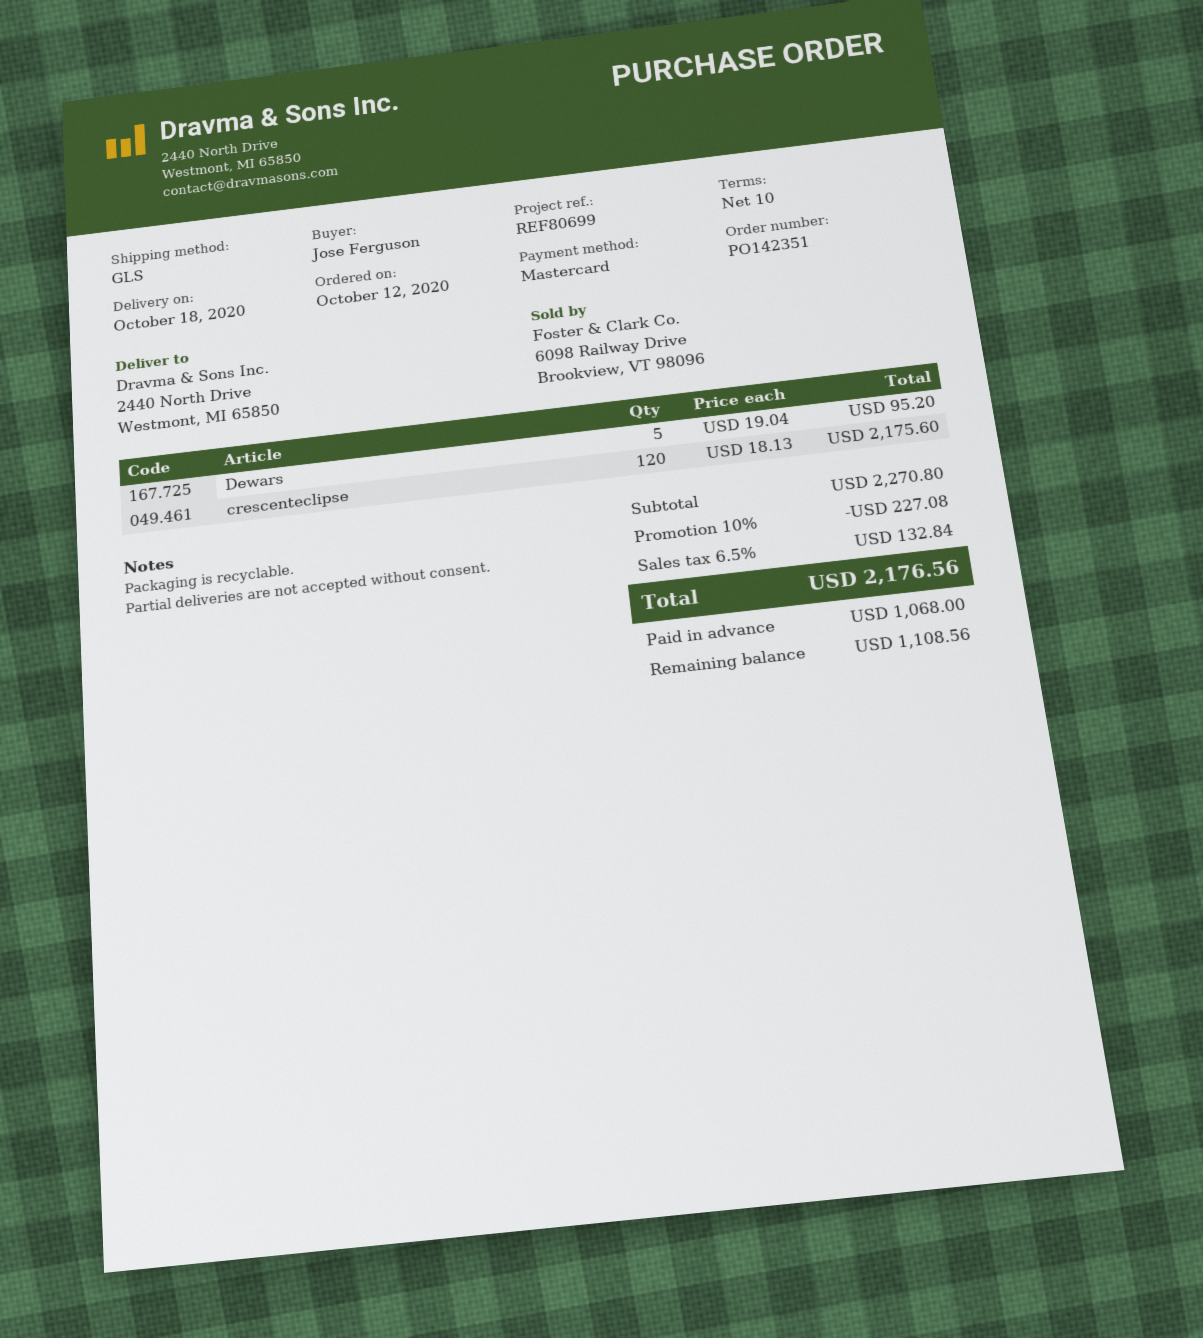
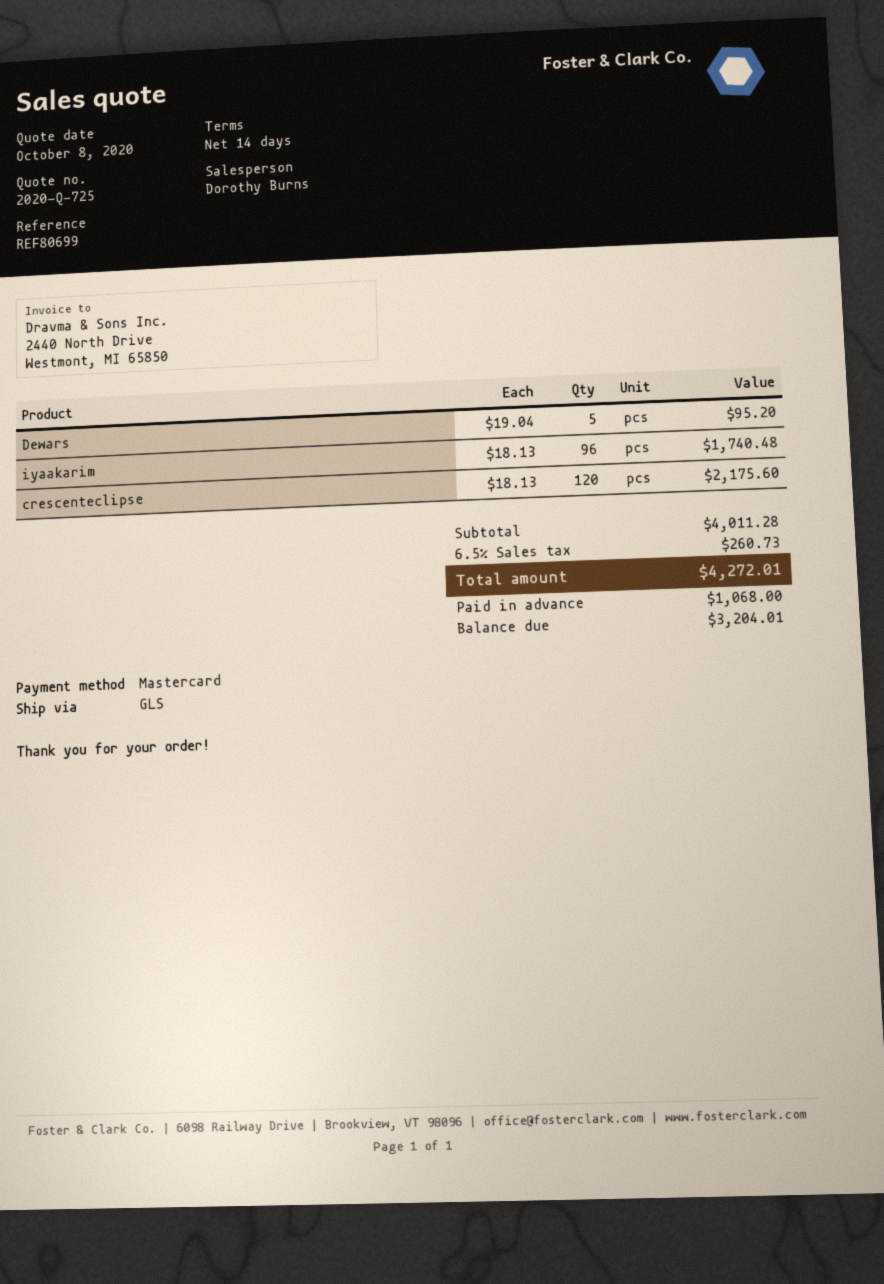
payment terms: 10 days -> 14 days
iyaakarim: none -> 96 x 18.13 = 1740.48
subtotal: 2270.80 -> 4011.28
discount: 10% = 227.08 -> none
tax: 6.5% = 132.84 -> 6.5% = 260.73
total: 2176.56 -> 4272.01
balance: 1108.56 -> 3204.01

